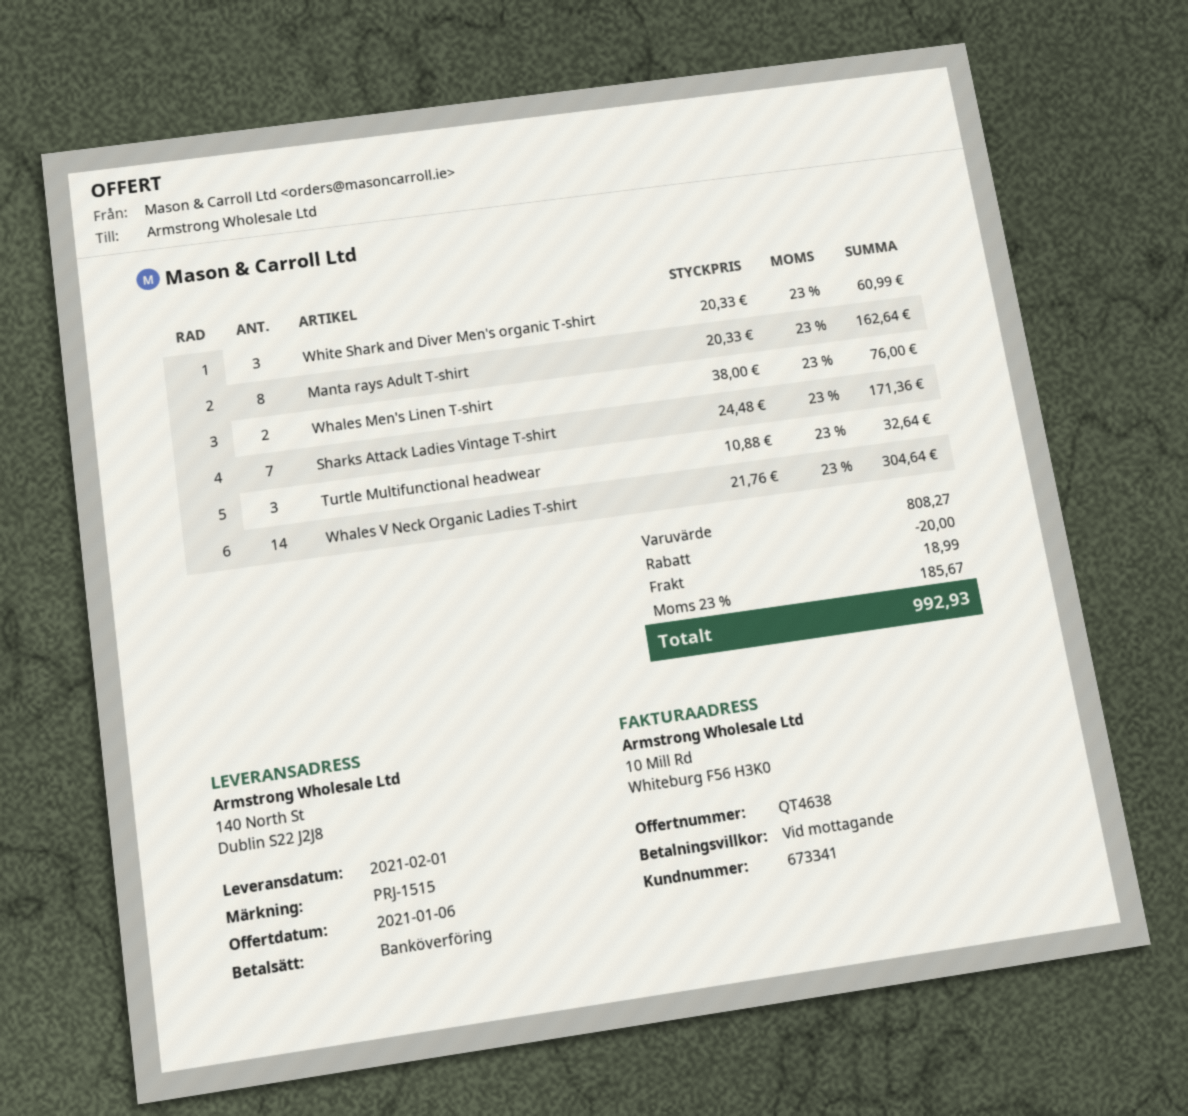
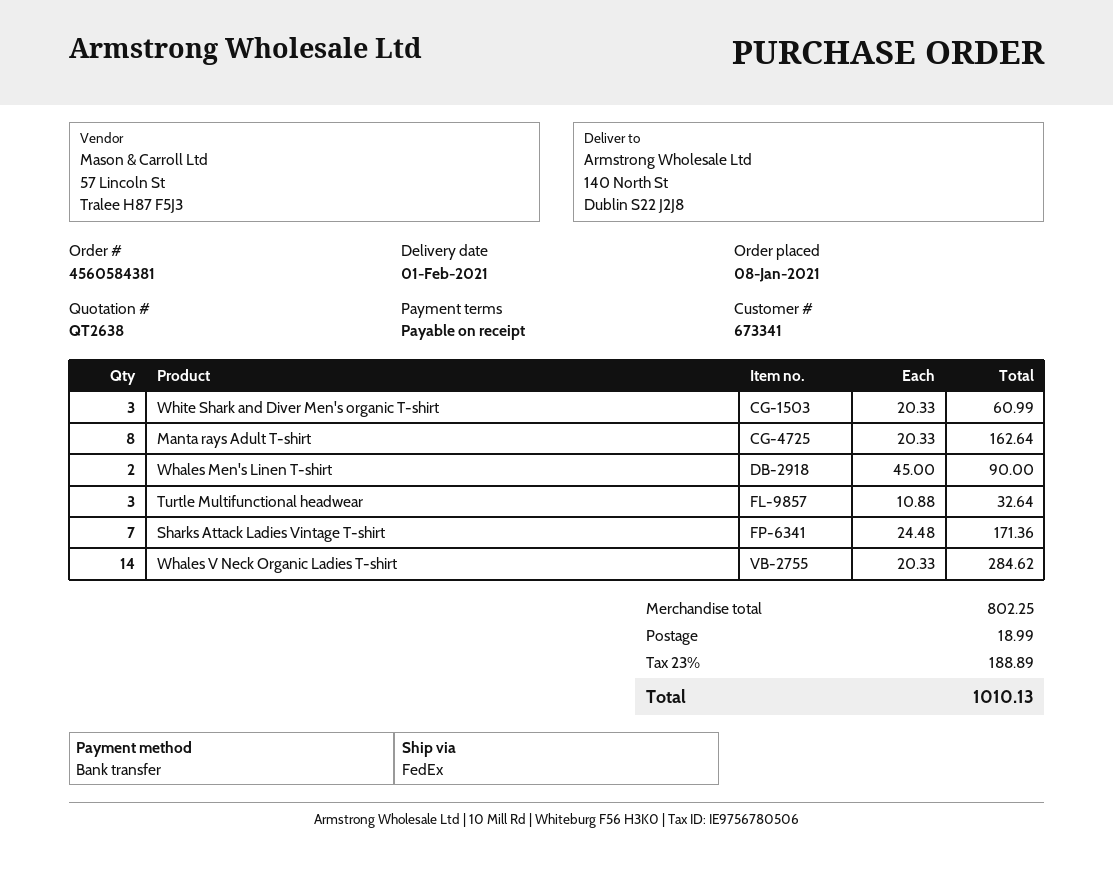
quote number: QT4638 -> QT2638
Whales Men's Linen T-shirt: 2 x 38.00 = 76.00 -> 2 x 45.00 = 90.00
Whales V Neck Organic Ladies T-shirt: 14 x 21.76 = 304.64 -> 14 x 20.33 = 284.62
subtotal: 808.27 -> 802.25
discount: 20.00 -> none
tax: 23% = 185.67 -> 23% = 188.89
total: 992.93 -> 1010.13

